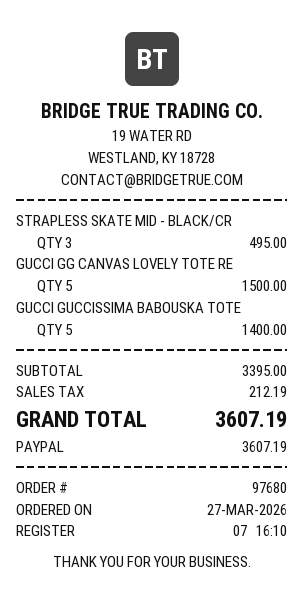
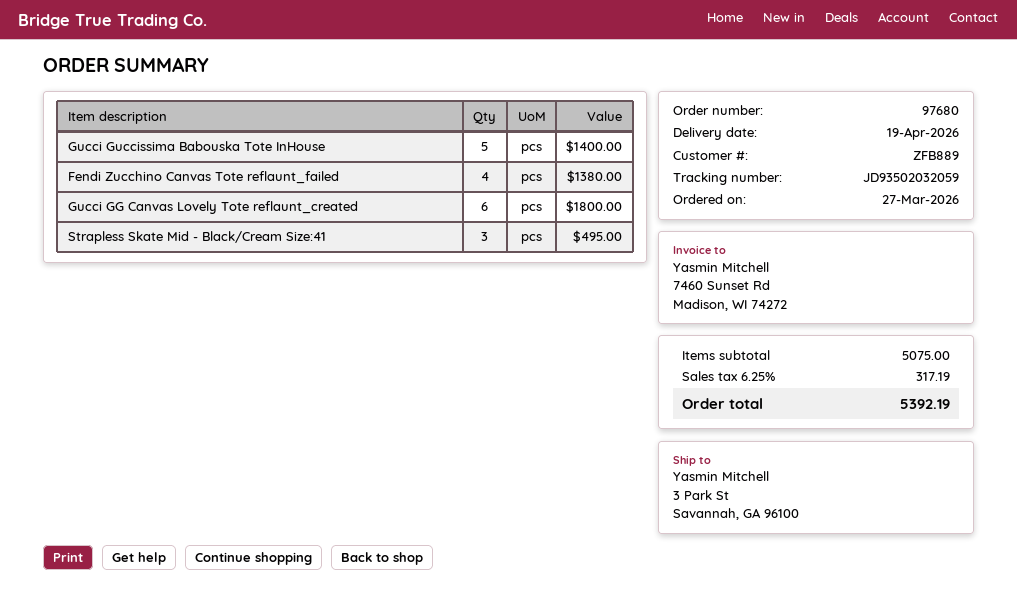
GUCCI GG CANVAS LOVELY TOTE RE: 5 for 1500.00 -> 6 for 1800.00
Fendi Zucchino Canvas Tote reflaunt_failed: none -> 4 for 1380.00
subtotal: 3395.00 -> 5075.00
tax: 212.19 -> 317.19
total: 3607.19 -> 5392.19

